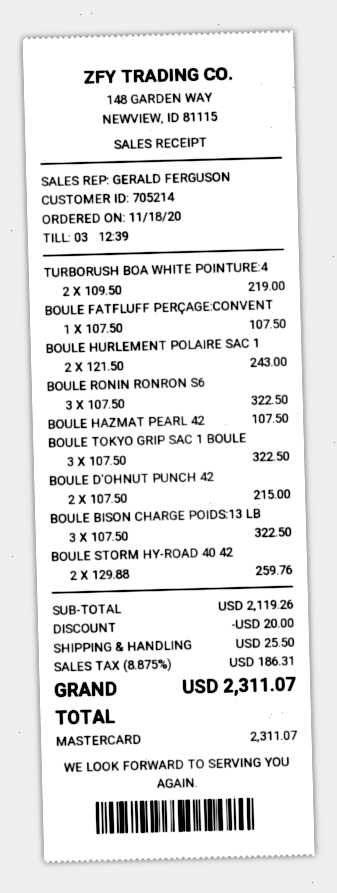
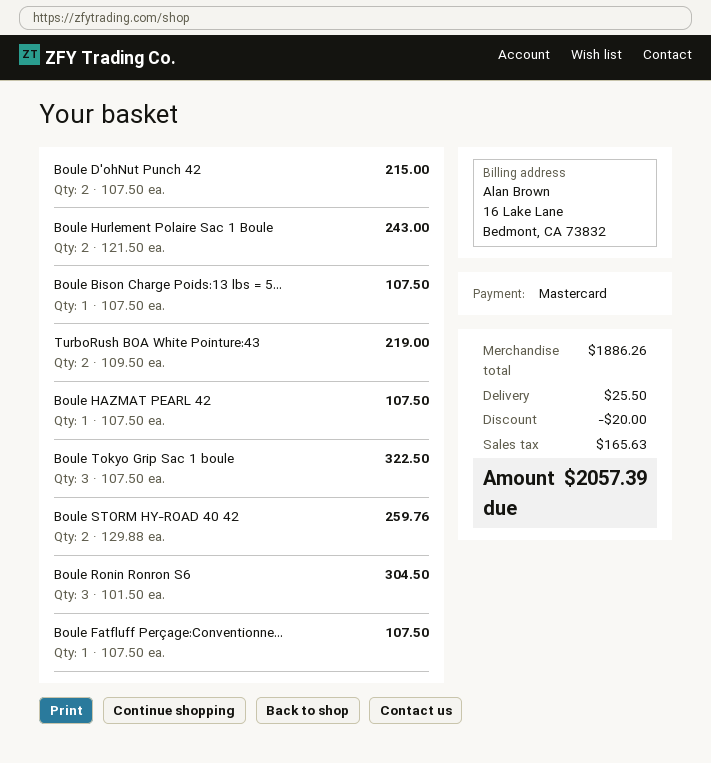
BOULE RONIN RONRON S6: 3 x 107.50 = 322.50 -> 3 x 101.50 = 304.50
BOULE BISON CHARGE POIDS:13 LB: 3 x 107.50 = 322.50 -> 1 x 107.50 = 107.50
subtotal: 2119.26 -> 1886.26
tax: 186.31 -> 165.63
total: 2311.07 -> 2057.39

